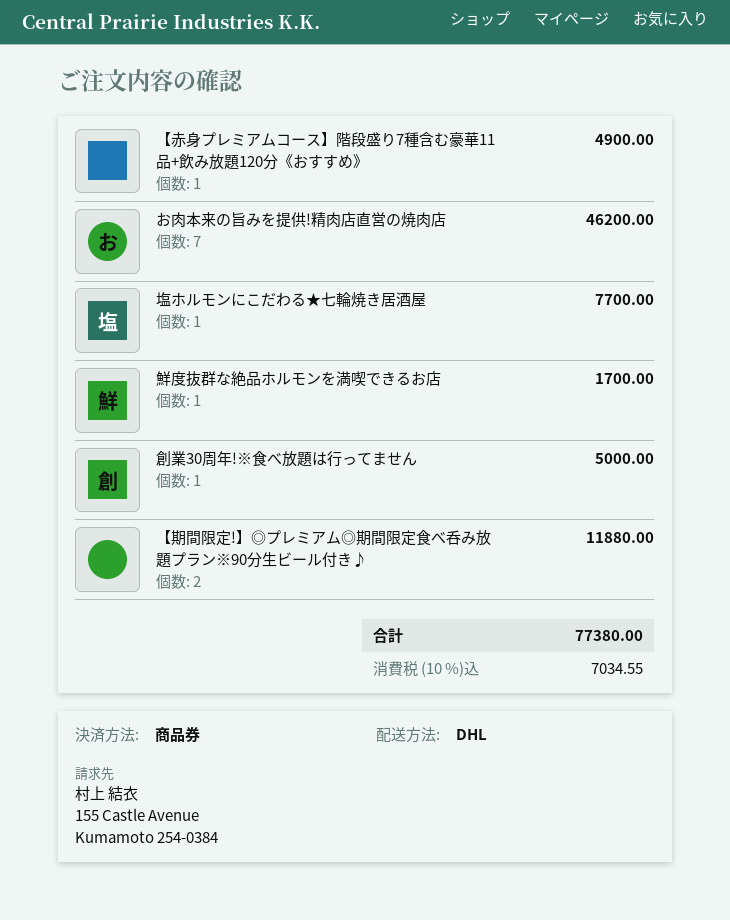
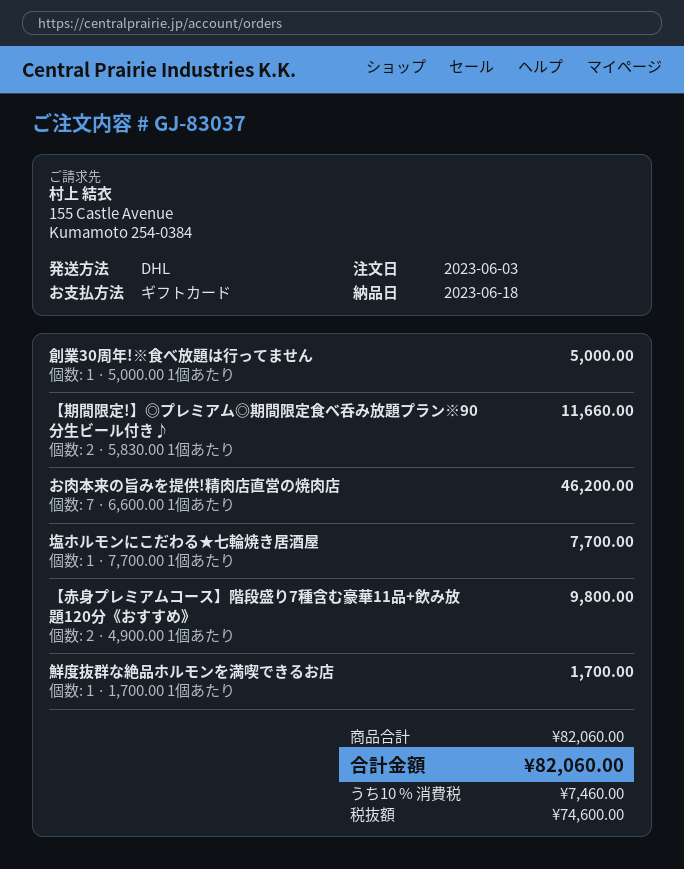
【赤身プレミアムコース】階段盛り7種含む豪華11品+飲み放題120分《おすすめ》: 1 for 4900.00 -> 2 for 9800.00
【期間限定!】◎プレミアム◎期間限定食べ呑み放題プラン※90分生ビール付き♪: 2 for 11880.00 -> 2 for 11660.00
tax: 10% = 7034.55 -> 10% = 7460.00
total: 77380.00 -> 82060.00

